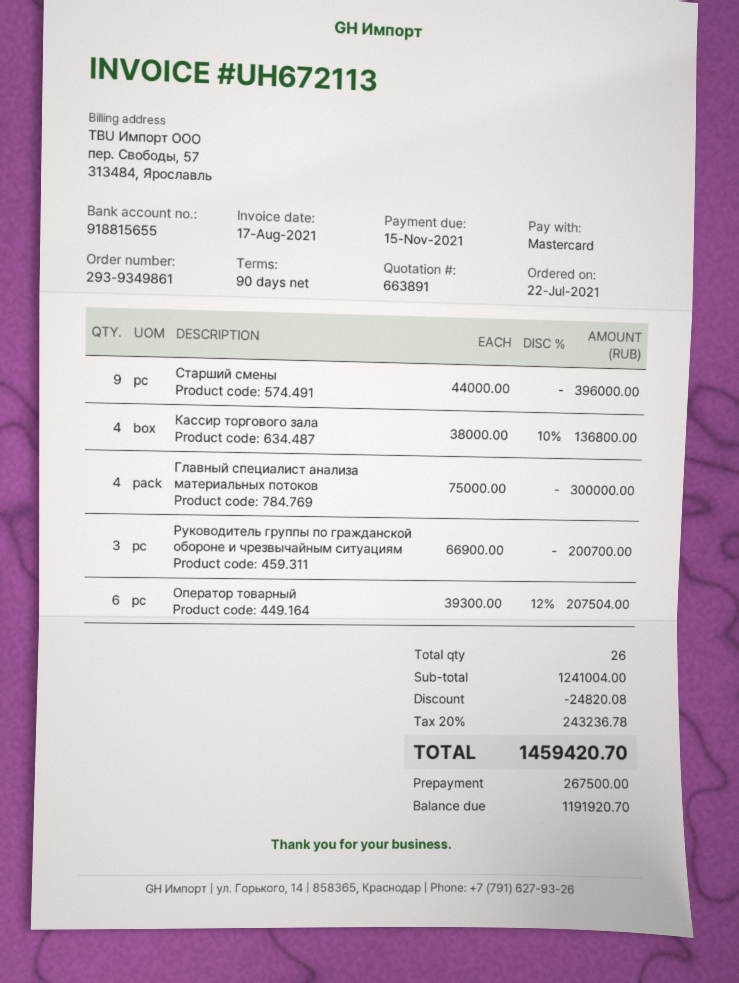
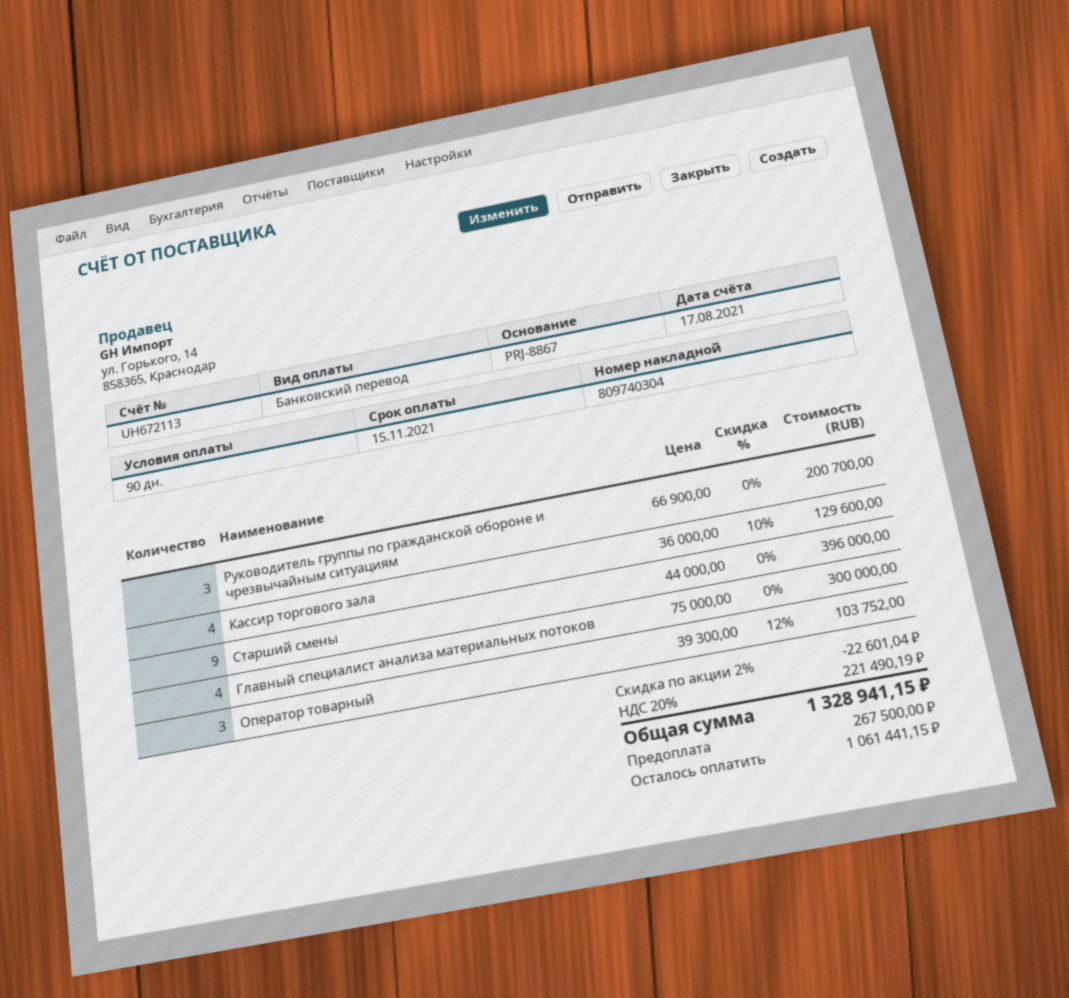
payment method: Mastercard -> bank transfer
Кассир торгового зала: 4 x 38000.00 - 10% = 136800.00 -> 4 x 36000.00 - 10% = 129600.00
Оператор товарный: 6 x 39300.00 - 12% = 207504.00 -> 3 x 39300.00 - 12% = 103752.00
discount: 24820.08 -> 22601.04
tax: 20% = 243236.78 -> 20% = 221490.19
total: 1459420.70 -> 1328941.15
balance: 1191920.70 -> 1061441.15

